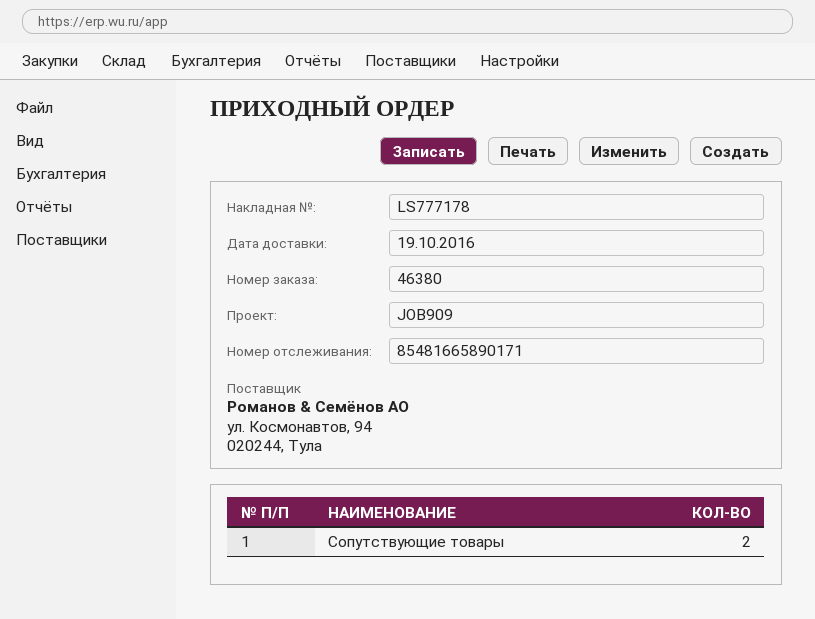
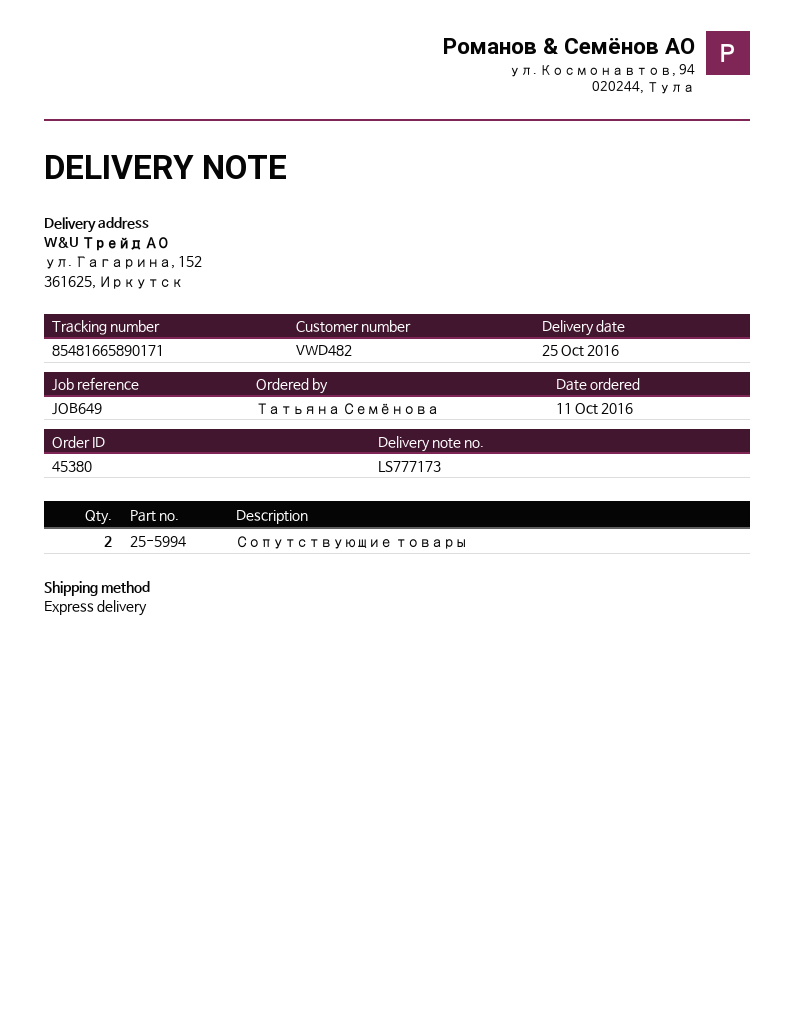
order number: 46380 -> 45380
delivery note number: LS777178 -> LS777173
delivery date: 2016-10-19 -> 2016-10-25
reference: JOB909 -> JOB649

